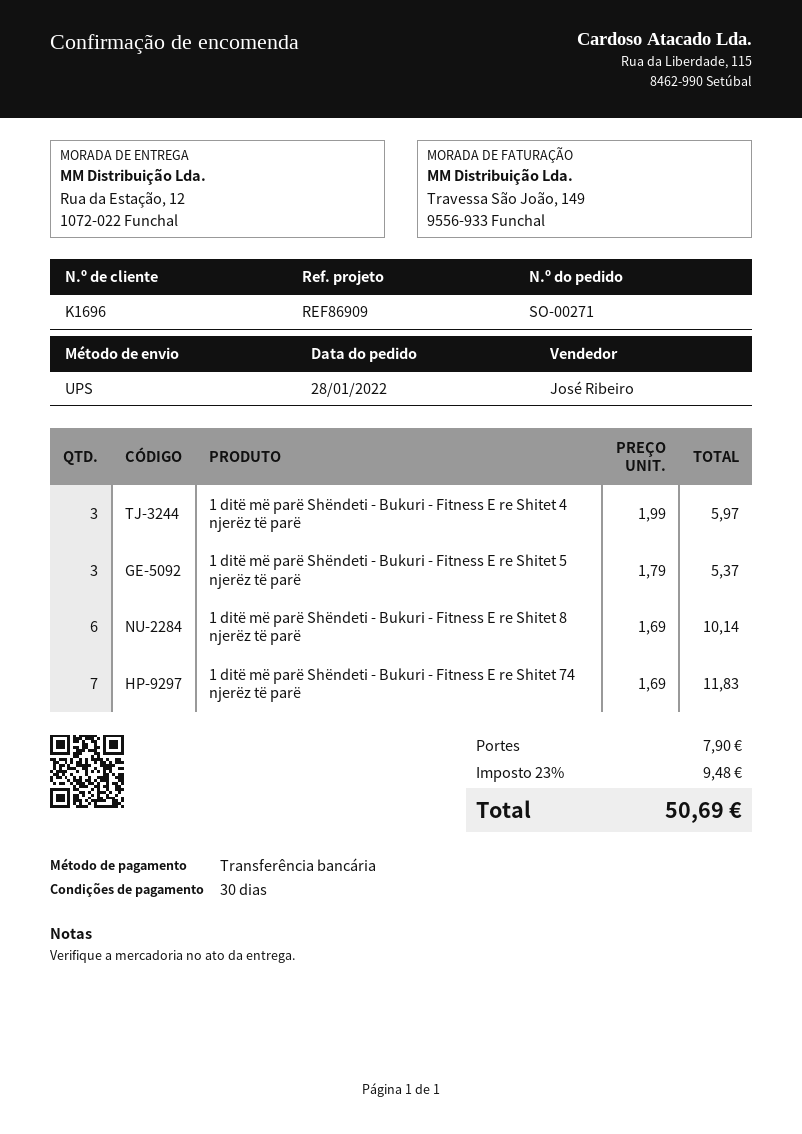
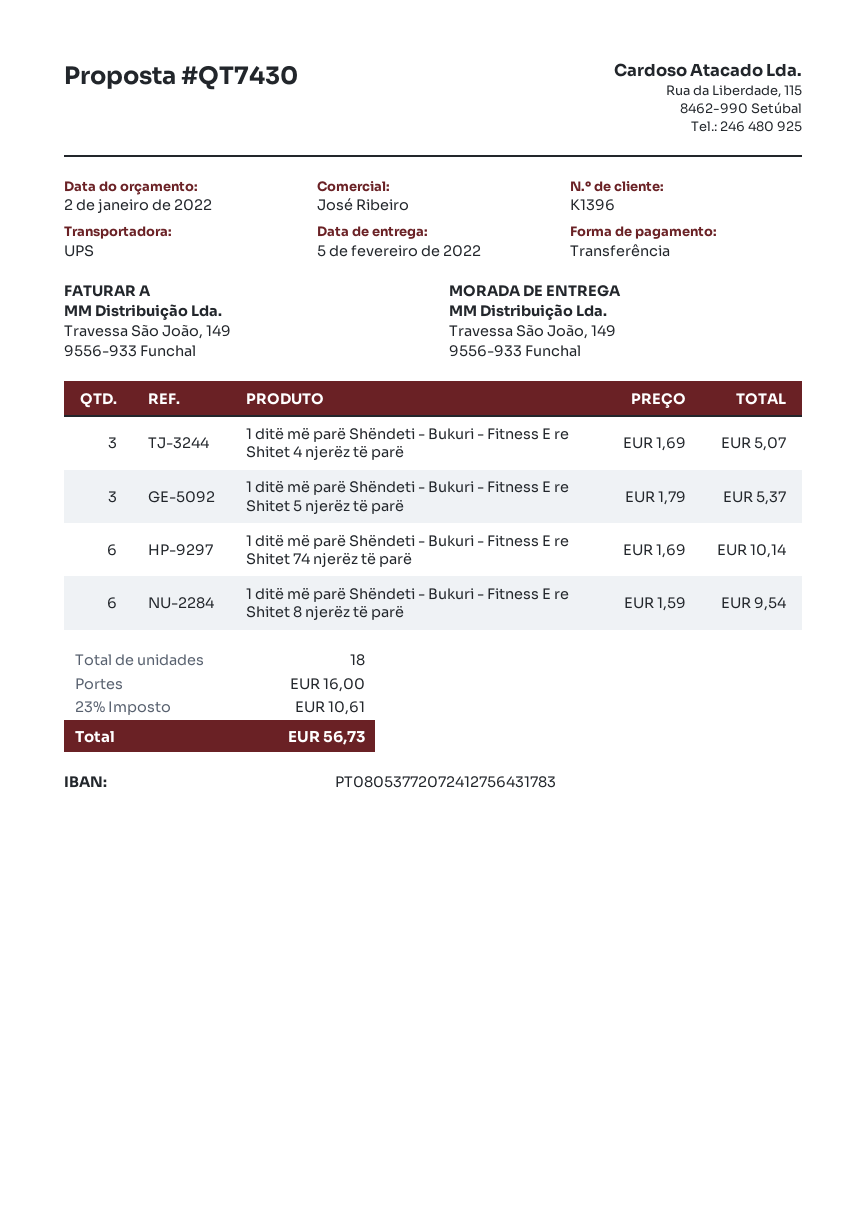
customer number: K1696 -> K1396
ship to: Rua da Estação, 12, 1072-022 Funchal -> Travessa São João, 149, 9556-933 Funchal
1 ditë më parë Shëndeti - Bukuri - Fitness E re Shitet 4 njerëz të parë: 3 x 1.99 = 5.97 -> 3 x 1.69 = 5.07
1 ditë më parë Shëndeti - Bukuri - Fitness E re Shitet 8 njerëz të parë: 6 x 1.69 = 10.14 -> 6 x 1.59 = 9.54
1 ditë më parë Shëndeti - Bukuri - Fitness E re Shitet 74 njerëz të parë: 7 x 1.69 = 11.83 -> 6 x 1.69 = 10.14
shipping: 7.90 -> 16.00
tax: 23% = 9.48 -> 23% = 10.61
total: 50.69 -> 56.73

